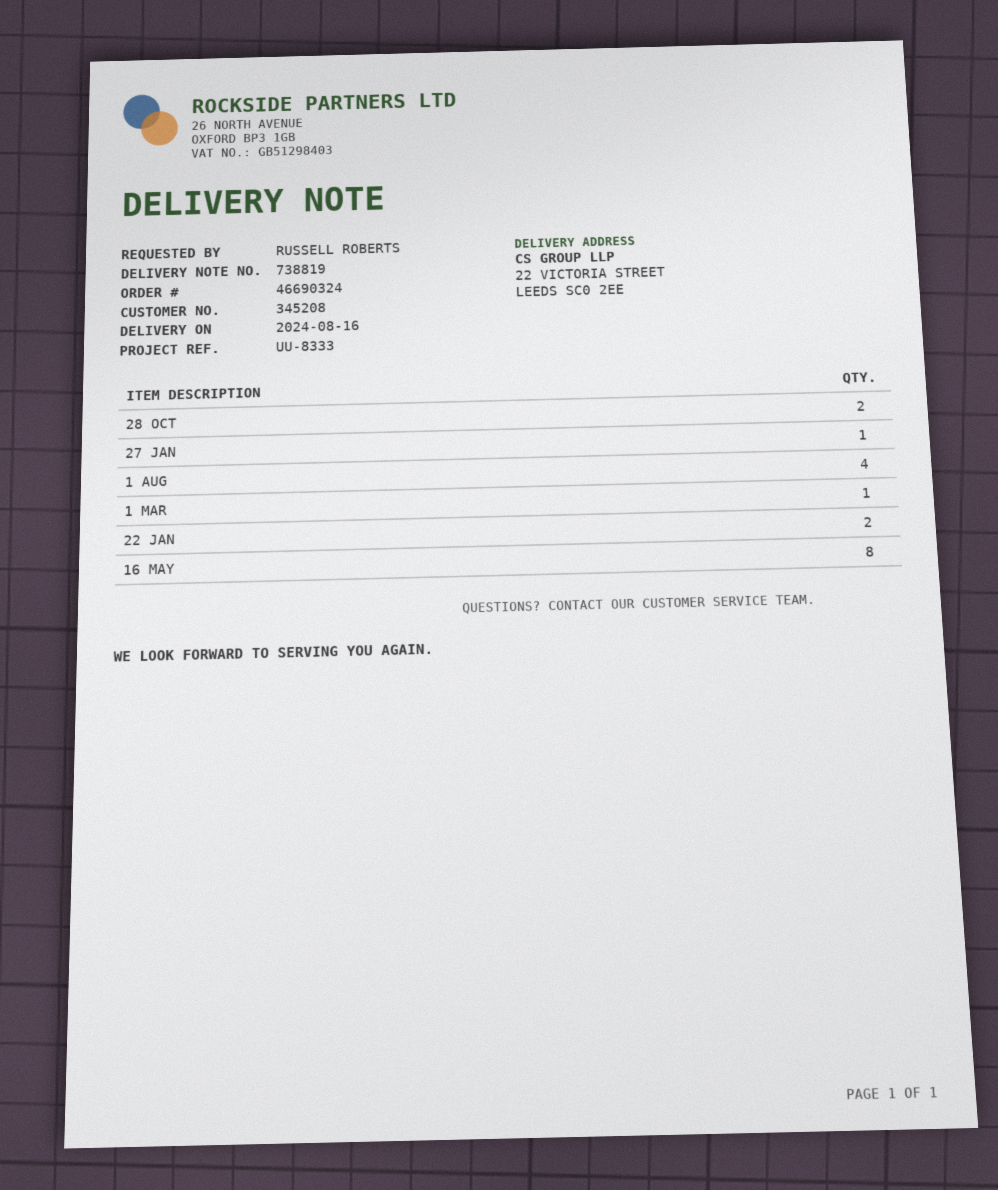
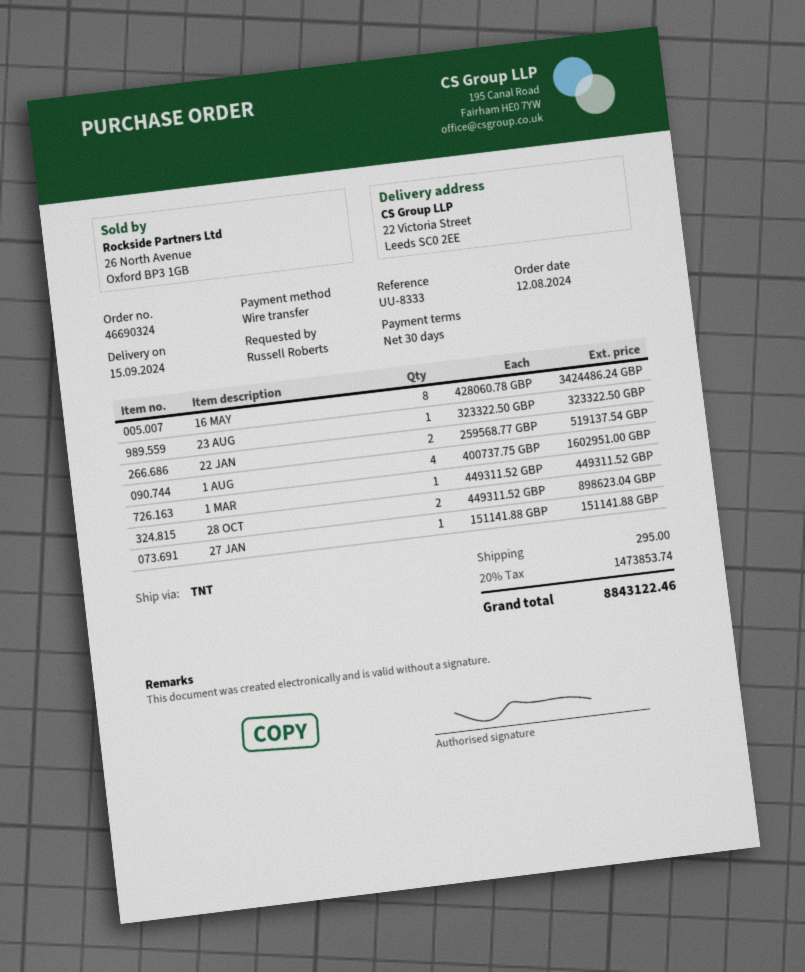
delivery date: 2024-08-16 -> 2024-09-15
23 AUG: none -> 1

